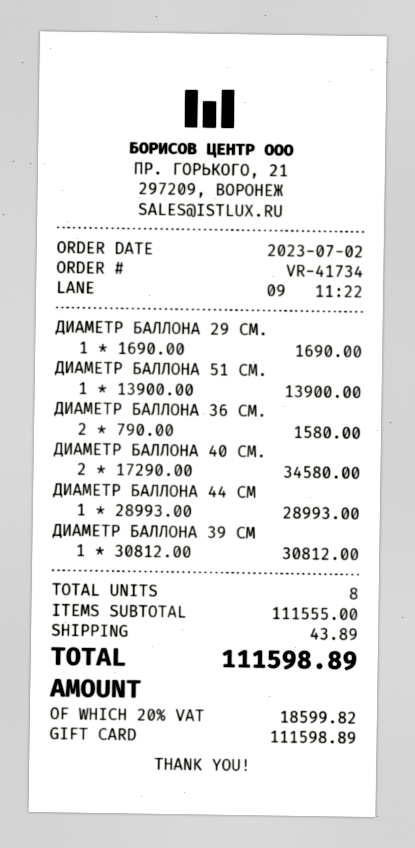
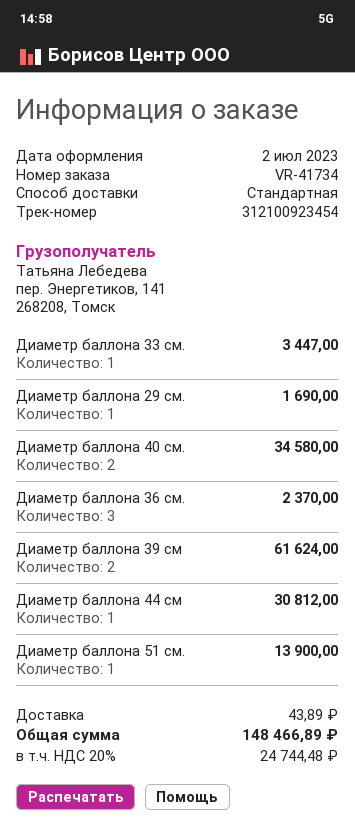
ДИАМЕТР БАЛЛОНА 36 СМ.: 2 for 1580.00 -> 3 for 2370.00
ДИАМЕТР БАЛЛОНА 44 СМ: 1 for 28993.00 -> 1 for 30812.00
ДИАМЕТР БАЛЛОНА 39 СМ: 1 for 30812.00 -> 2 for 61624.00
Диаметр баллона 33 см.: none -> 1 for 3447.00
tax: 20% = 18599.82 -> 20% = 24744.48
total: 111598.89 -> 148466.89

